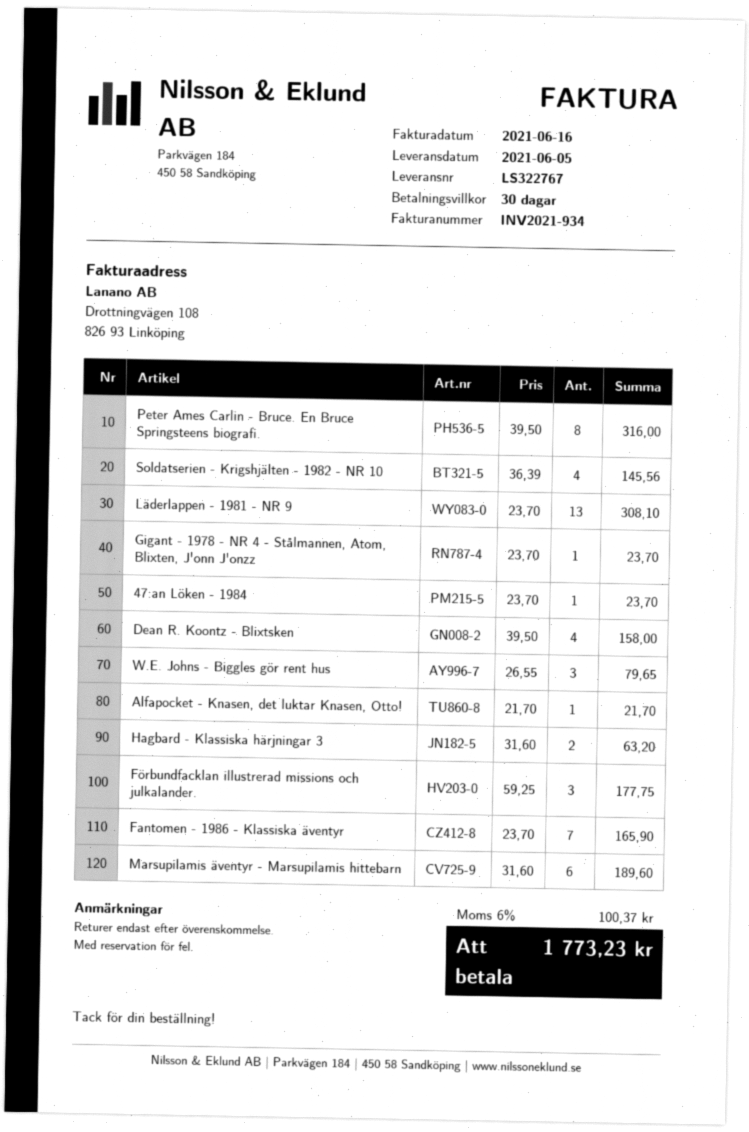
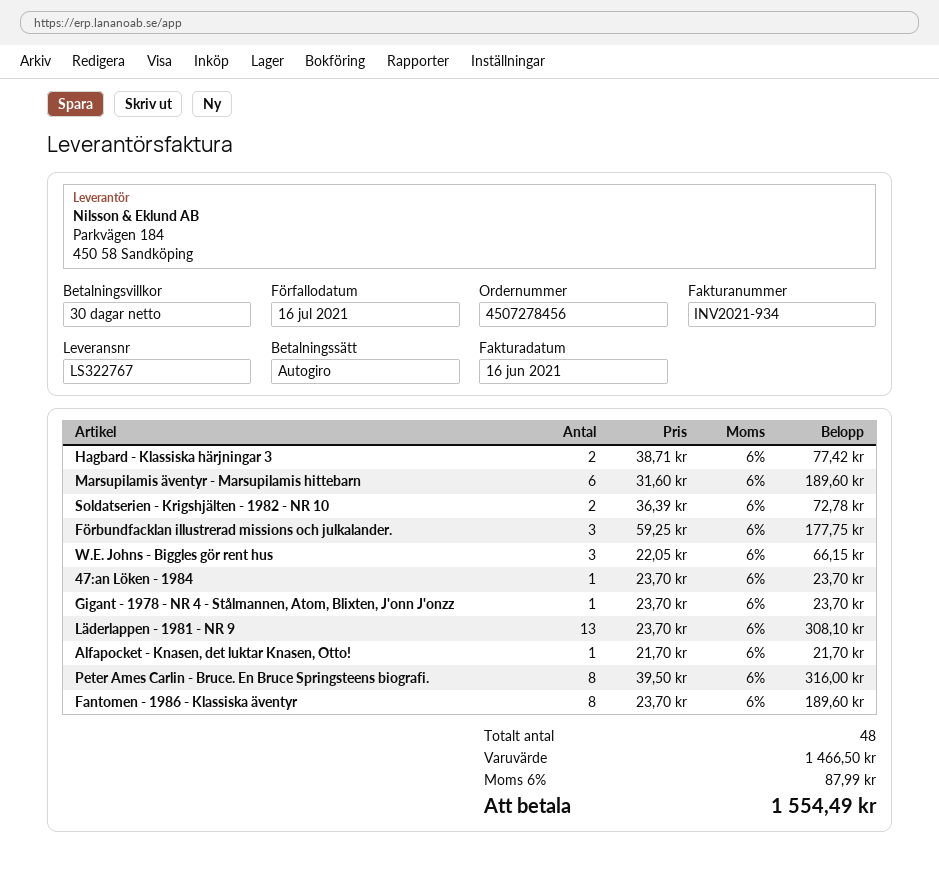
Soldatserien - Krigshjälten - 1982 - NR 10: 4 x 36.39 = 145.56 -> 2 x 36.39 = 72.78
Dean R. Koontz - Blixtsken: 4 x 39.50 = 158.00 -> none
W.E. Johns - Biggles gör rent hus: 3 x 26.55 = 79.65 -> 3 x 22.05 = 66.15
Hagbard - Klassiska härjningar 3: 2 x 31.60 = 63.20 -> 2 x 38.71 = 77.42
Fantomen - 1986 - Klassiska äventyr: 7 x 23.70 = 165.90 -> 8 x 23.70 = 189.60
tax: 6% = 100.37 -> 6% = 87.99
total: 1773.23 -> 1554.49

